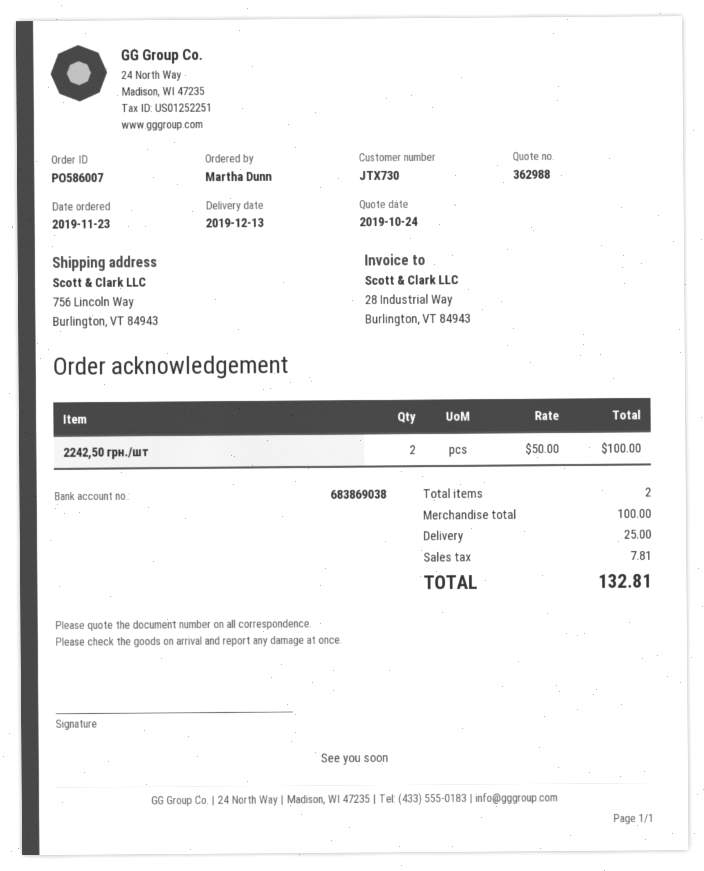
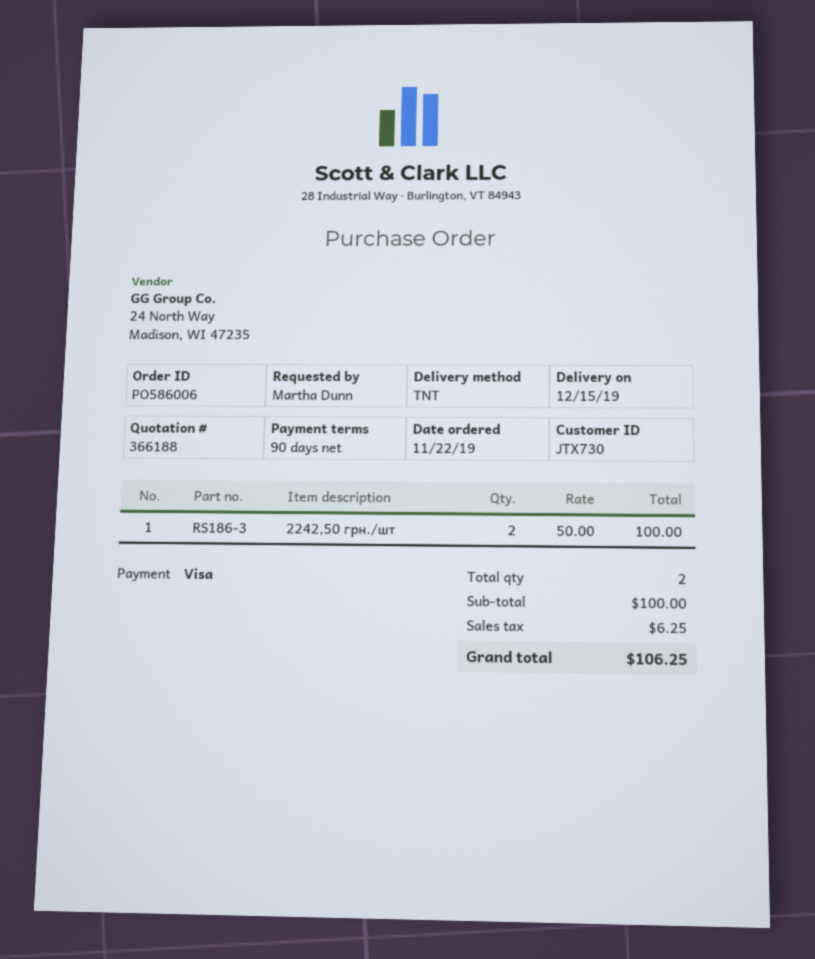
quote number: 362988 -> 366188
order number: PO586007 -> PO586006
order date: 2019-11-23 -> 2019-11-22
delivery date: 2019-12-13 -> 2019-12-15
shipping: 25.00 -> none
tax: 7.81 -> 6.25
total: 132.81 -> 106.25

